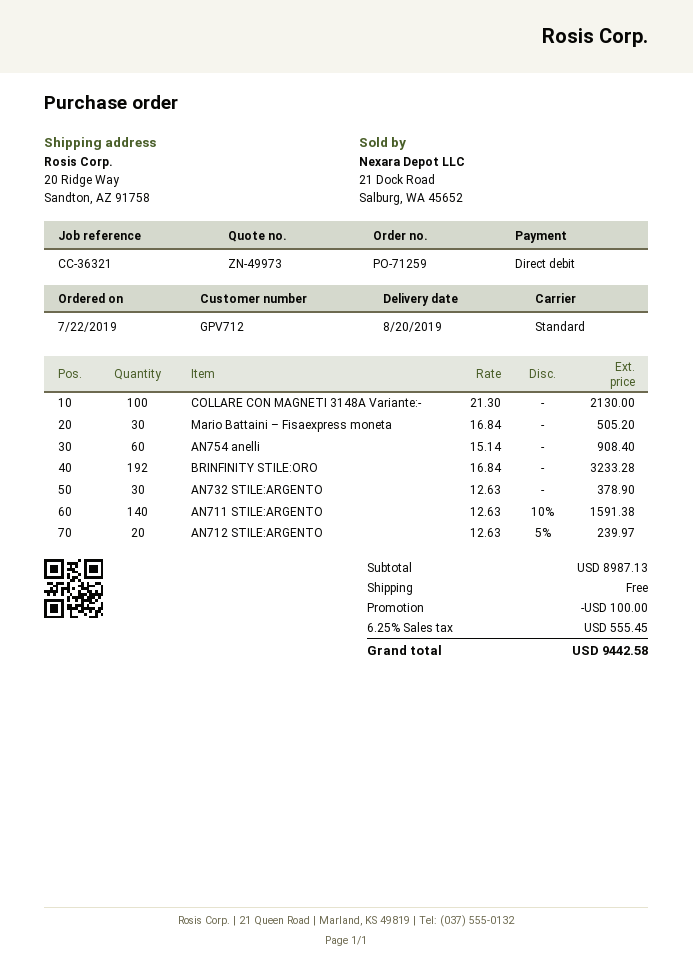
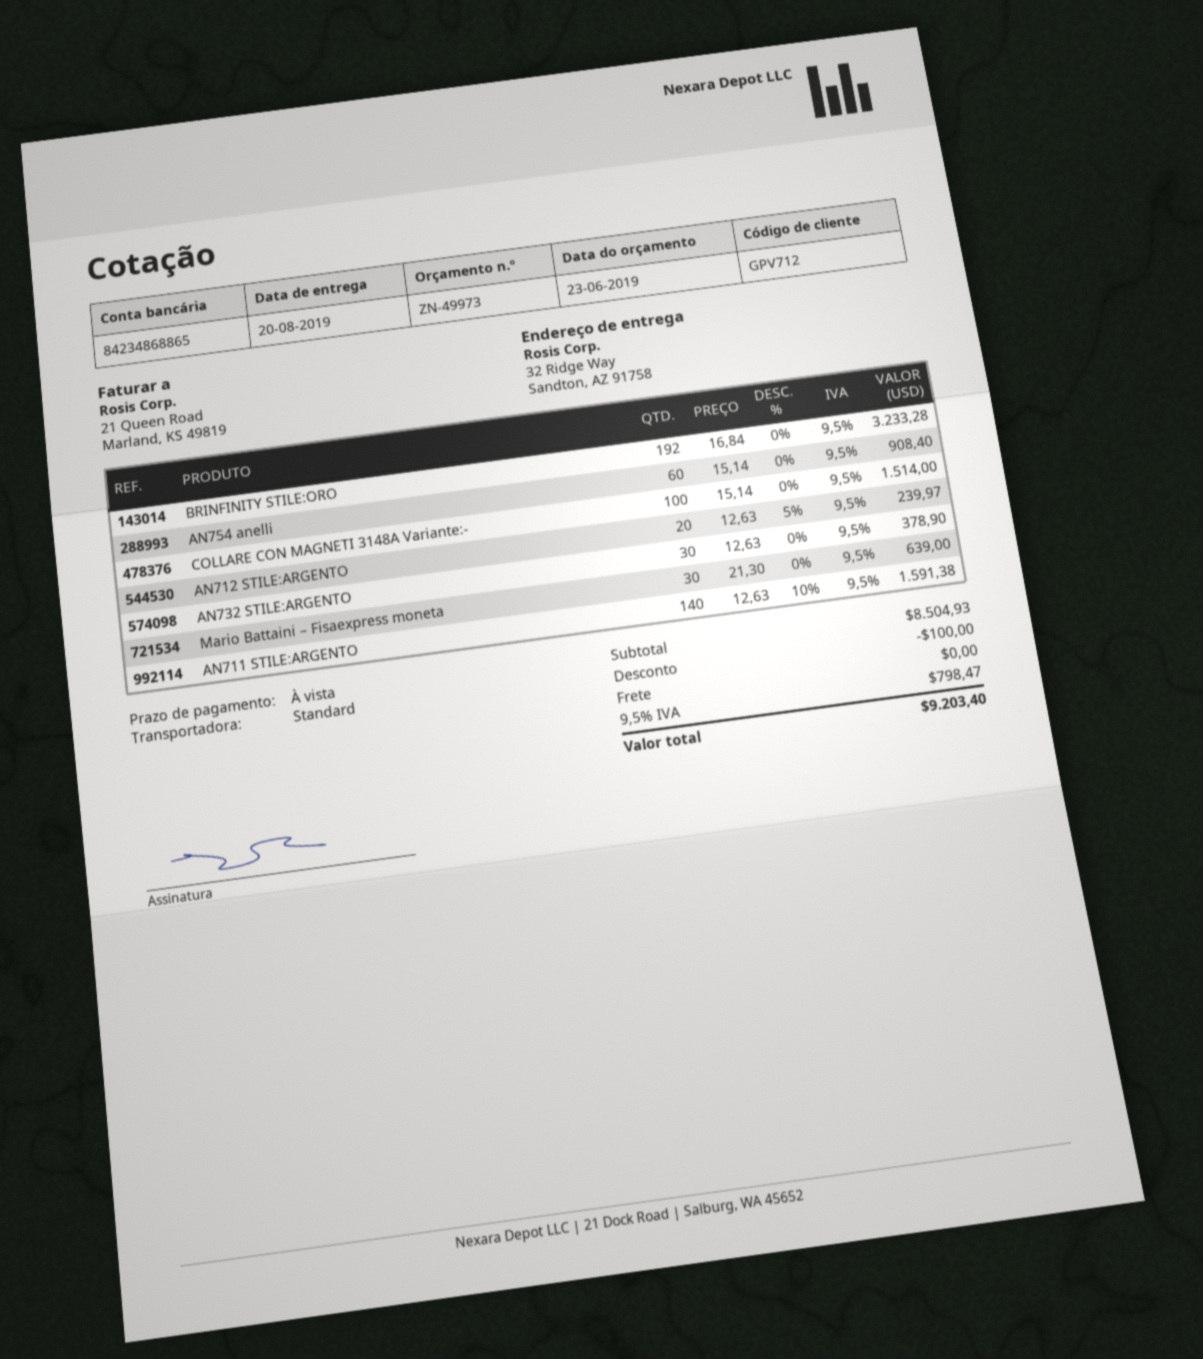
ship to: 20 Ridge Way, Sandton, AZ 91758 -> 32 Ridge Way, Sandton, AZ 91758
COLLARE CON MAGNETI 3148A Variante:-: 100 x 21.30 = 2130.00 -> 100 x 15.14 = 1514.00
Mario Battaini – Fisaexpress moneta: 30 x 16.84 = 505.20 -> 30 x 21.30 = 639.00
subtotal: 8987.13 -> 8504.93
tax: 6.25% = 555.45 -> 9.5% = 798.47
total: 9442.58 -> 9203.40

